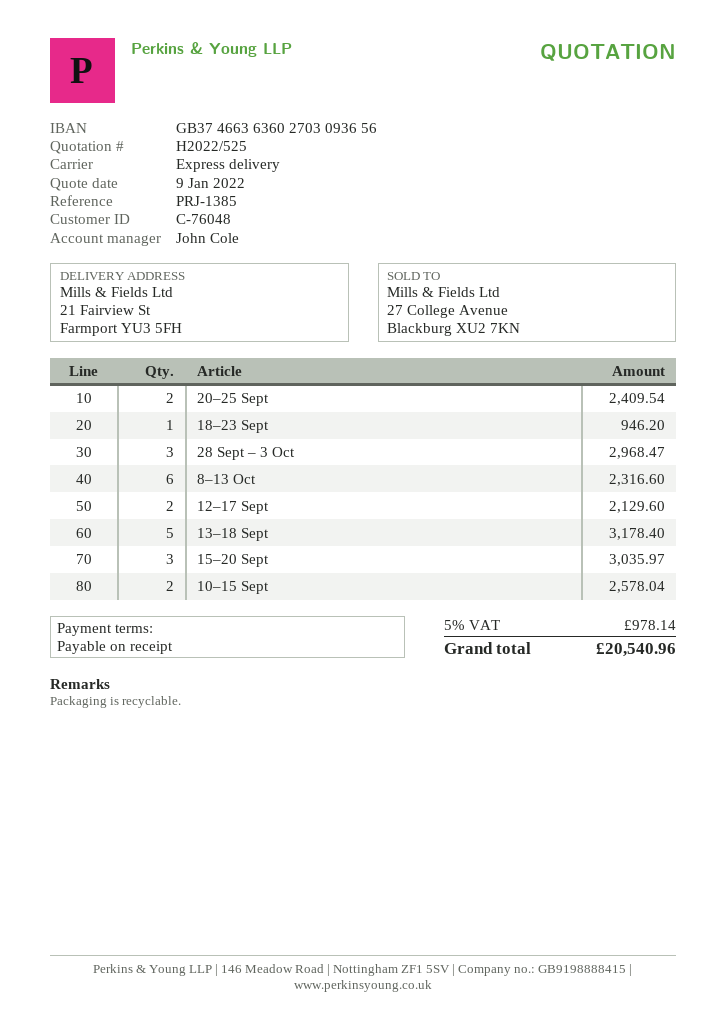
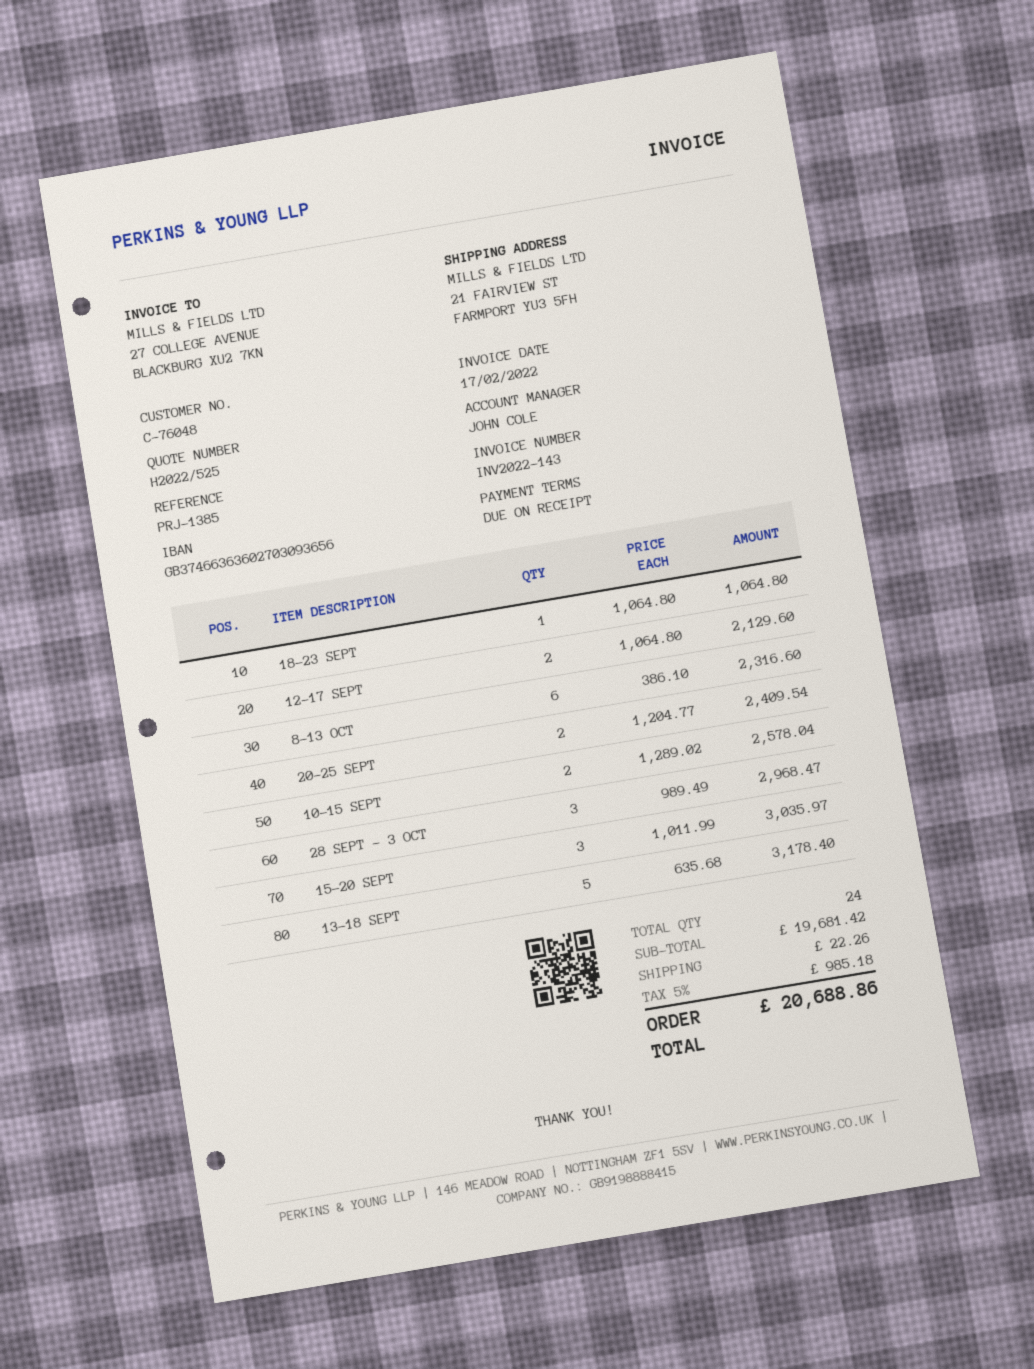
18–23 Sept: 1 for 946.20 -> 1 for 1064.80
shipping: none -> 22.26
tax: 5% = 978.14 -> 5% = 985.18
total: 20540.96 -> 20688.86

